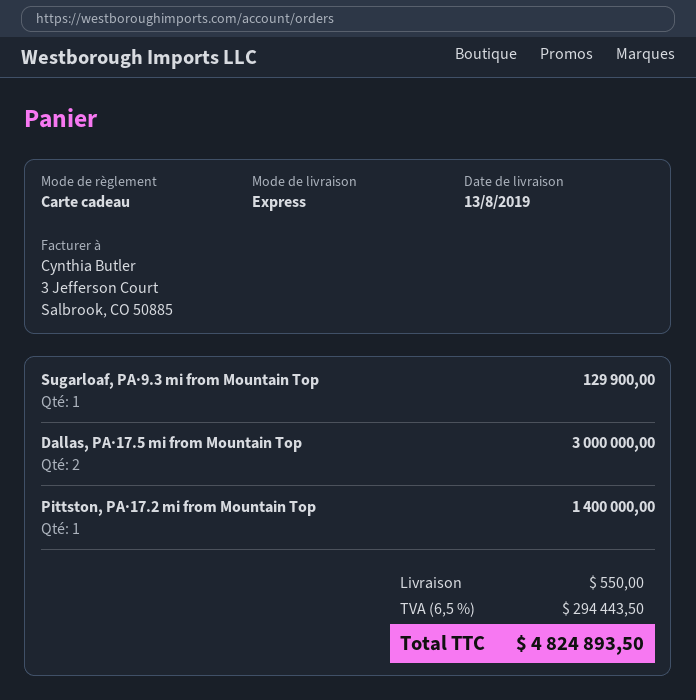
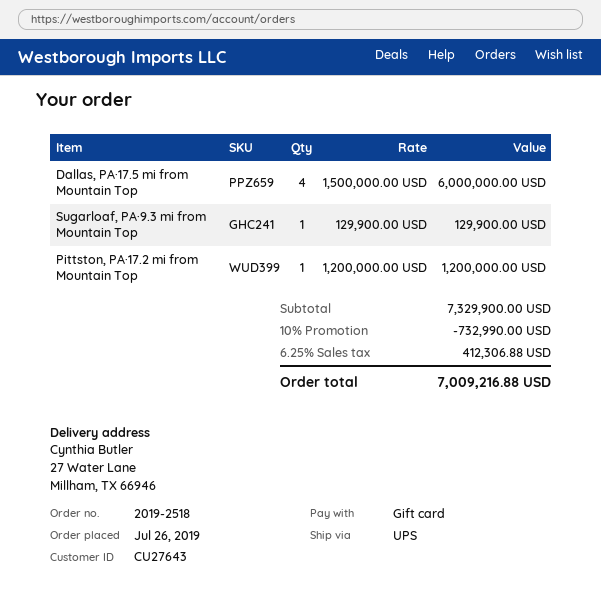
shipping method: express -> UPS
Dallas, PA·17.5 mi from Mountain Top: 2 for 3000000.00 -> 4 for 6000000.00
Pittston, PA·17.2 mi from Mountain Top: 1 for 1400000.00 -> 1 for 1200000.00
discount: none -> 10% = 732990.00
shipping: 550.00 -> none
tax: 6.5% = 294443.50 -> 6.25% = 412306.88
total: 4824893.50 -> 7009216.88

